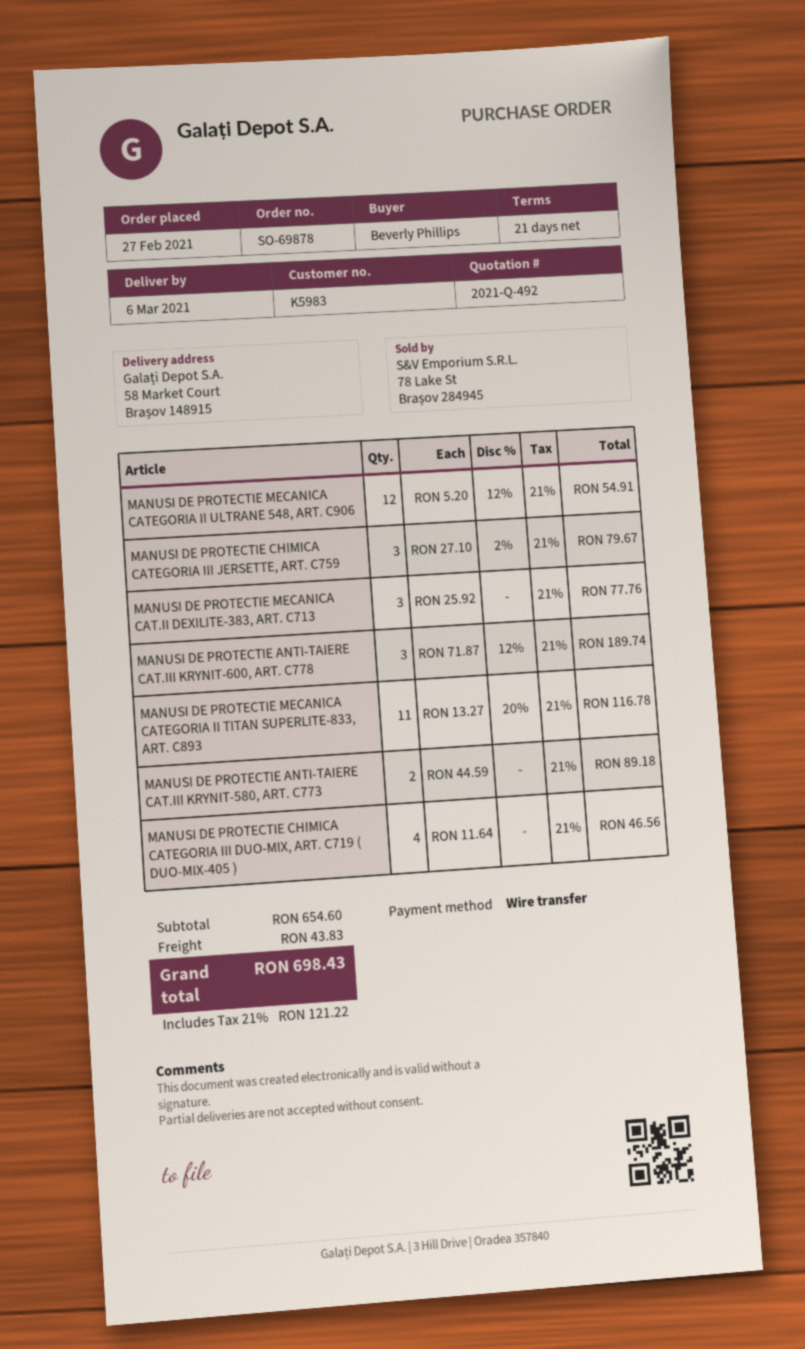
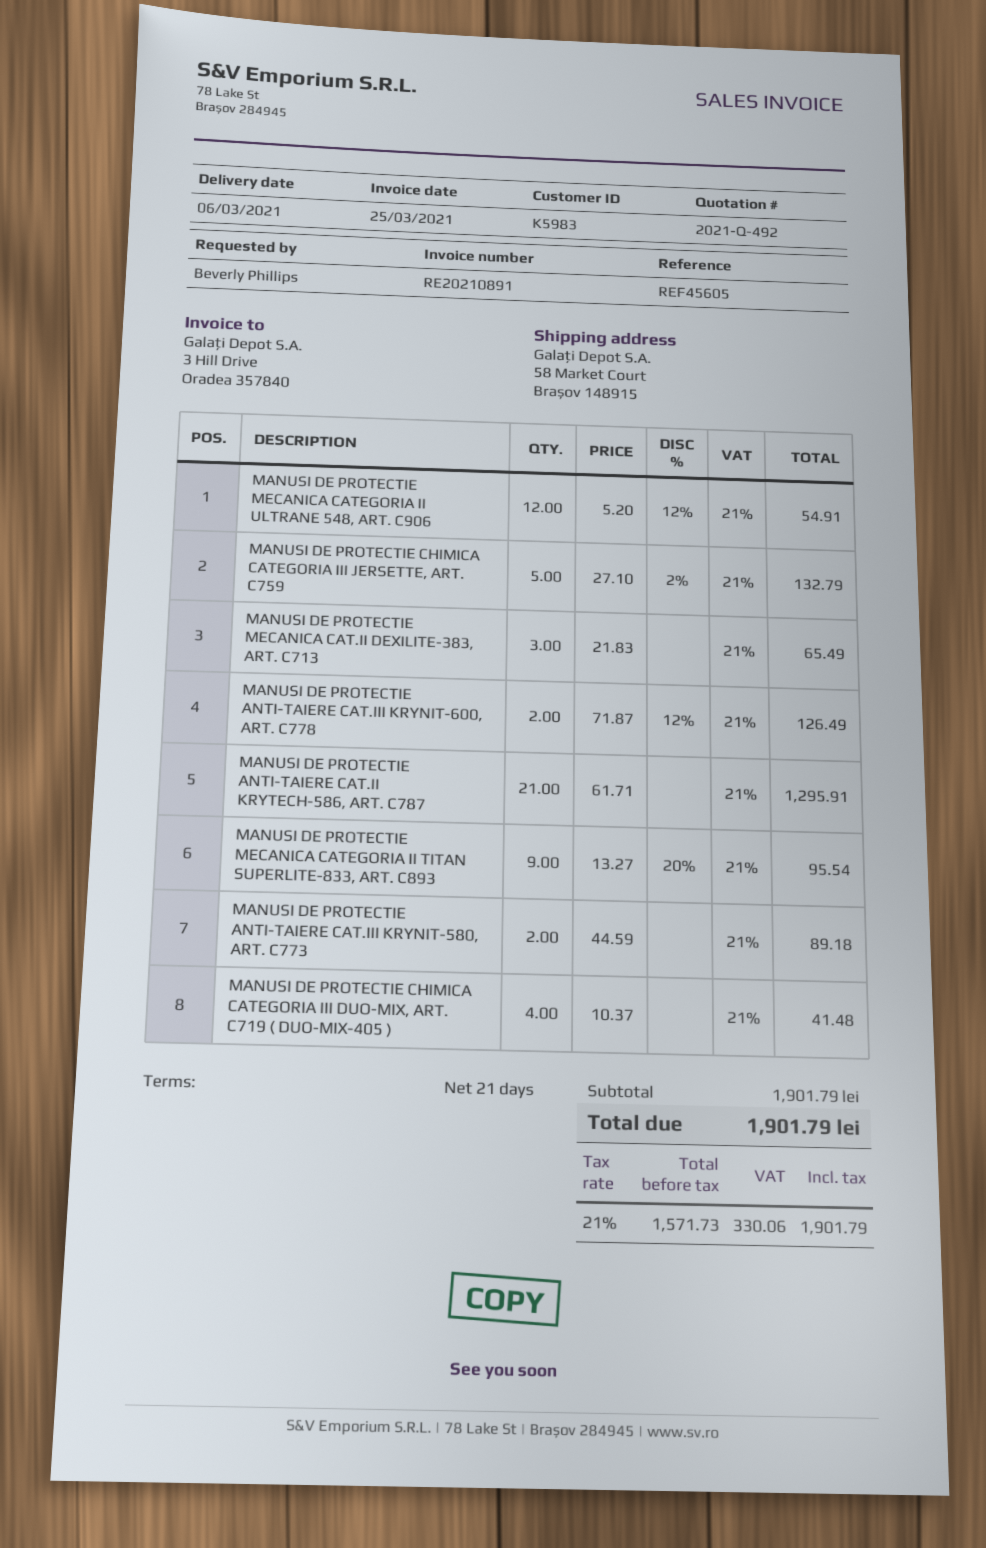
MANUSI DE PROTECTIE CHIMICA CATEGORIA III JERSETTE, ART. C759: 3 x 27.10 - 2% = 79.67 -> 5 x 27.10 - 2% = 132.79
MANUSI DE PROTECTIE MECANICA CAT.II DEXILITE-383, ART. C713: 3 x 25.92 = 77.76 -> 3 x 21.83 = 65.49
MANUSI DE PROTECTIE ANTI-TAIERE CAT.III KRYNIT-600, ART. C778: 3 x 71.87 - 12% = 189.74 -> 2 x 71.87 - 12% = 126.49
MANUSI DE PROTECTIE MECANICA CATEGORIA II TITAN SUPERLITE-833, ART. C893: 11 x 13.27 - 20% = 116.78 -> 9 x 13.27 - 20% = 95.54
MANUSI DE PROTECTIE CHIMICA CATEGORIA III DUO-MIX, ART. C719 ( DUO-MIX-405 ): 4 x 11.64 = 46.56 -> 4 x 10.37 = 41.48
MANUSI DE PROTECTIE ANTI-TAIERE CAT.II KRYTECH-586, ART. C787: none -> 21 x 61.71 = 1295.91
subtotal: 654.60 -> 1901.79
shipping: 43.83 -> none
tax: 21% = 121.22 -> 21% = 330.06
total: 698.43 -> 1901.79

